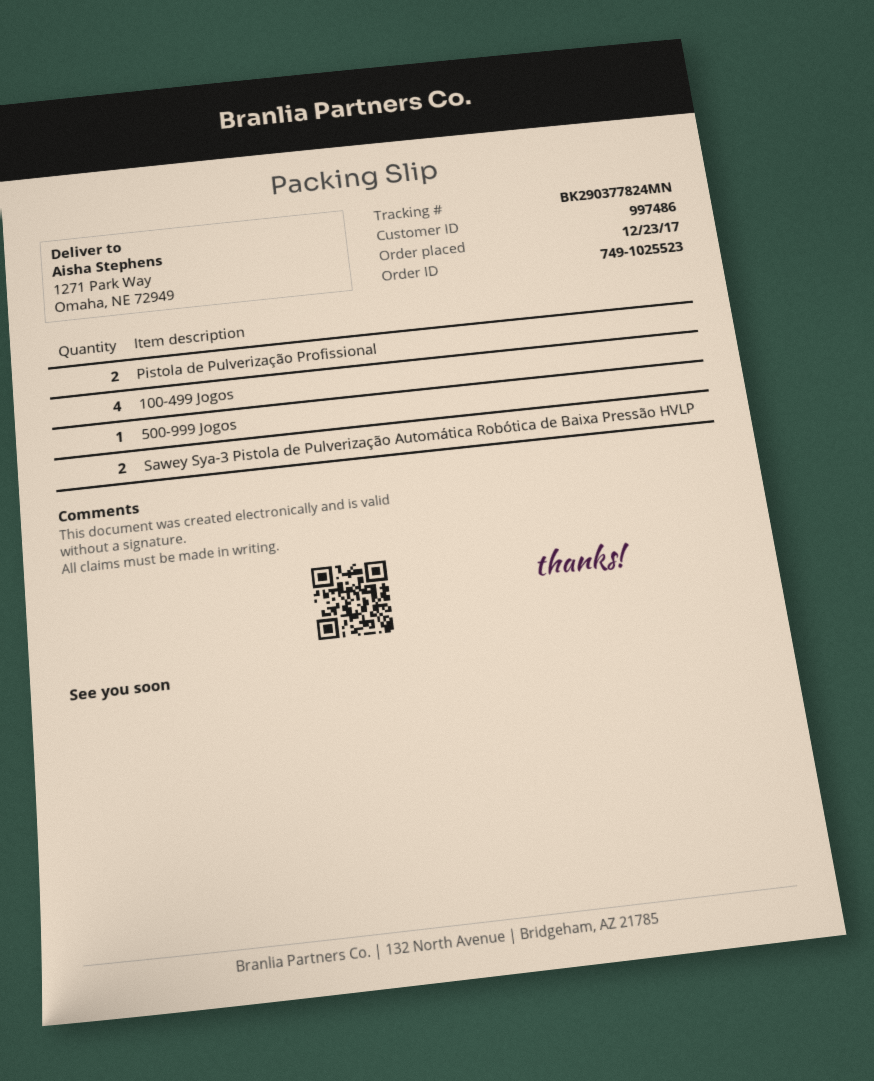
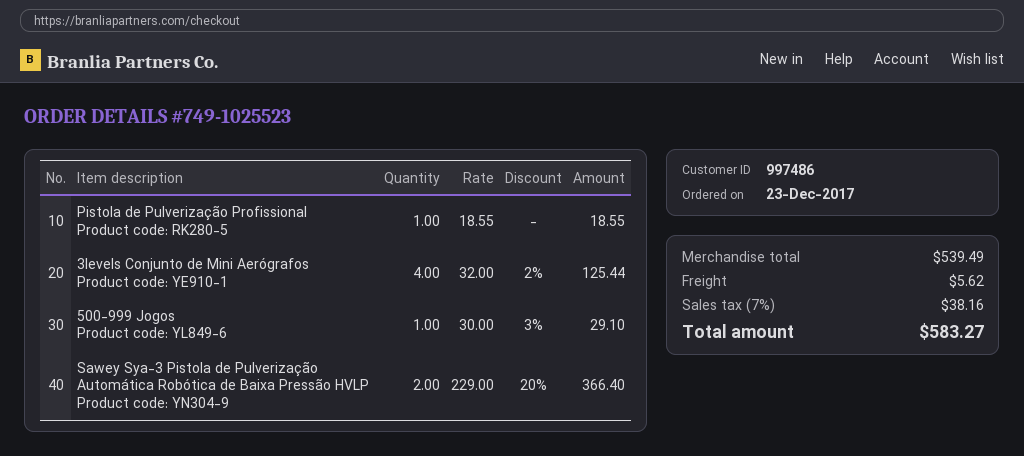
Pistola de Pulverização Profissional: 2 -> 1
100-499 Jogos: 4 -> none
3levels Conjunto de Mini Aerógrafos: none -> 4

